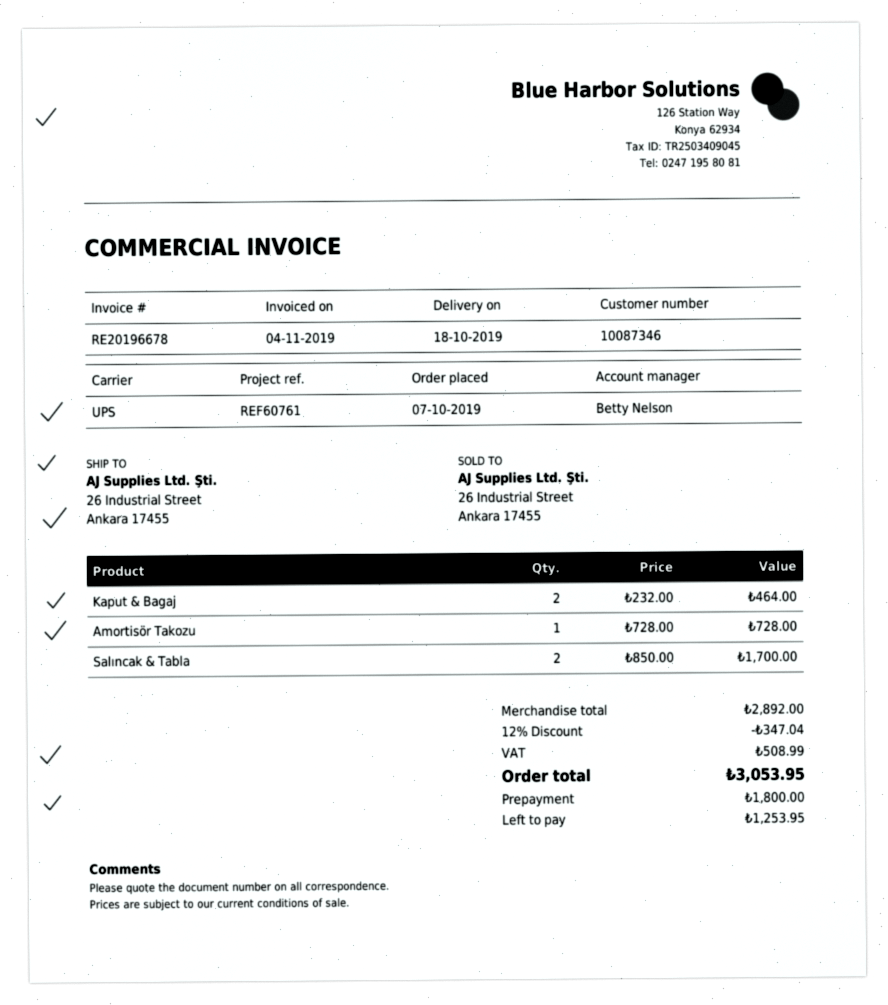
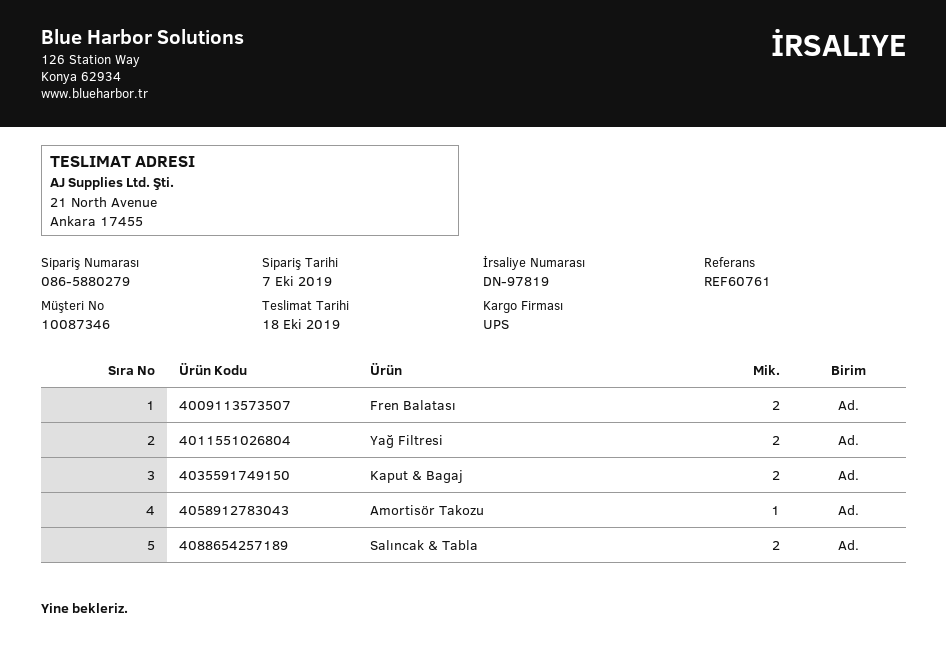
ship to: 26 Industrial Street, Ankara 17455 -> 21 North Avenue, Ankara 17455
Fren Balatası: none -> 2
Yağ Filtresi: none -> 2

